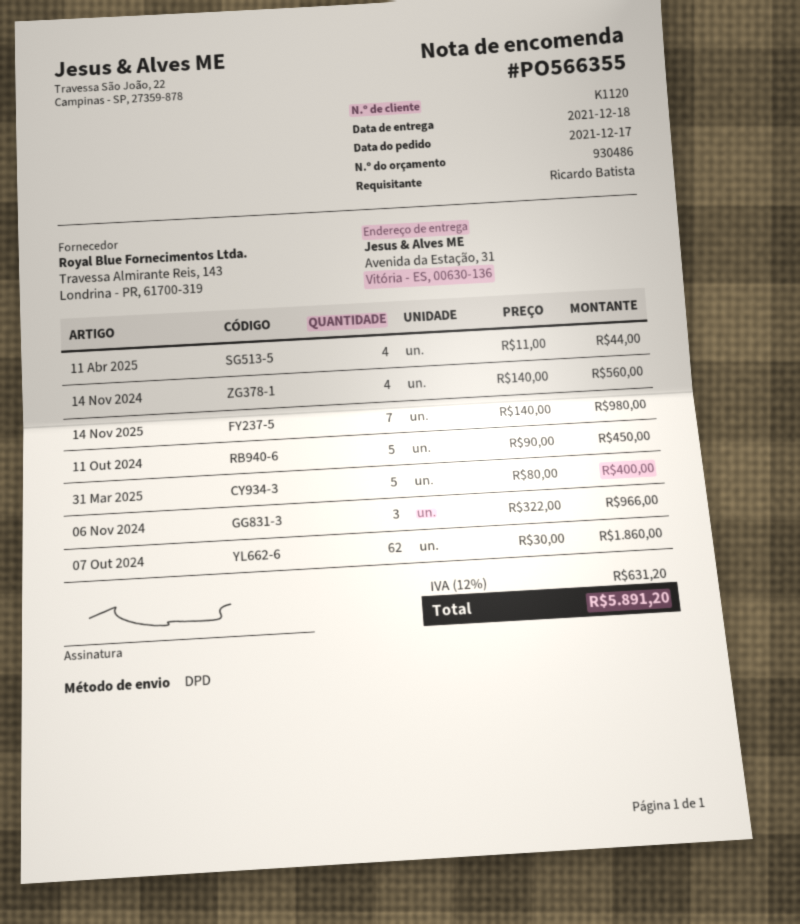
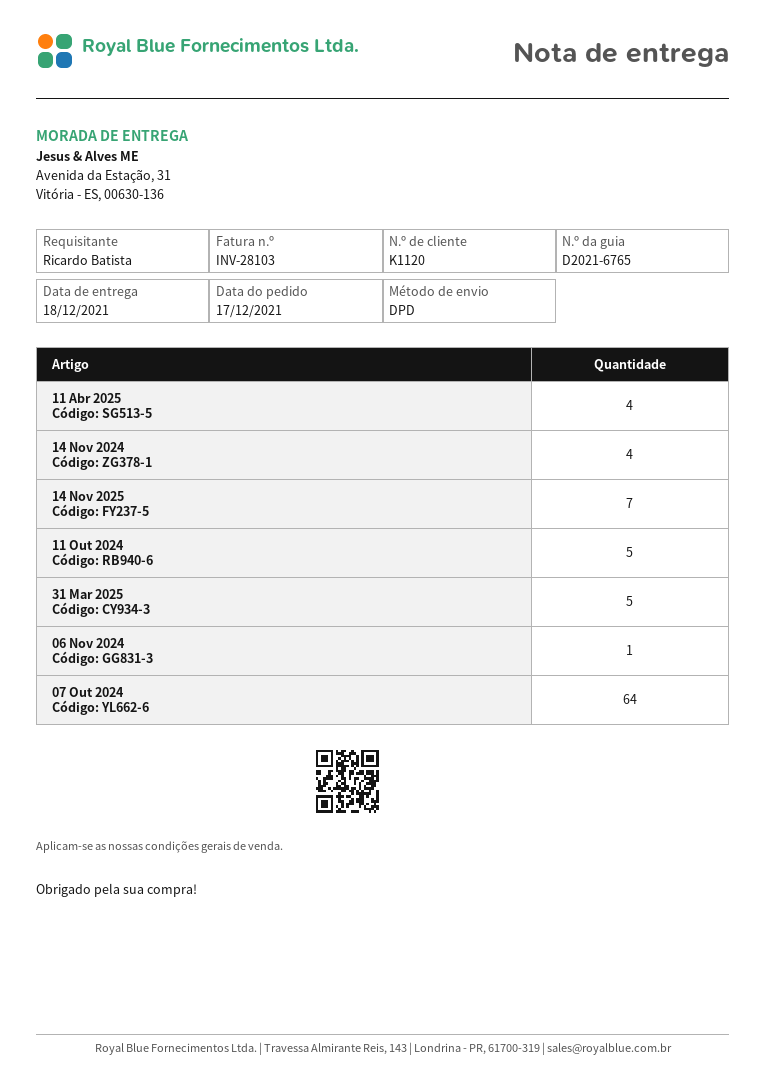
06 Nov 2024: 3 -> 1
07 Out 2024: 62 -> 64

